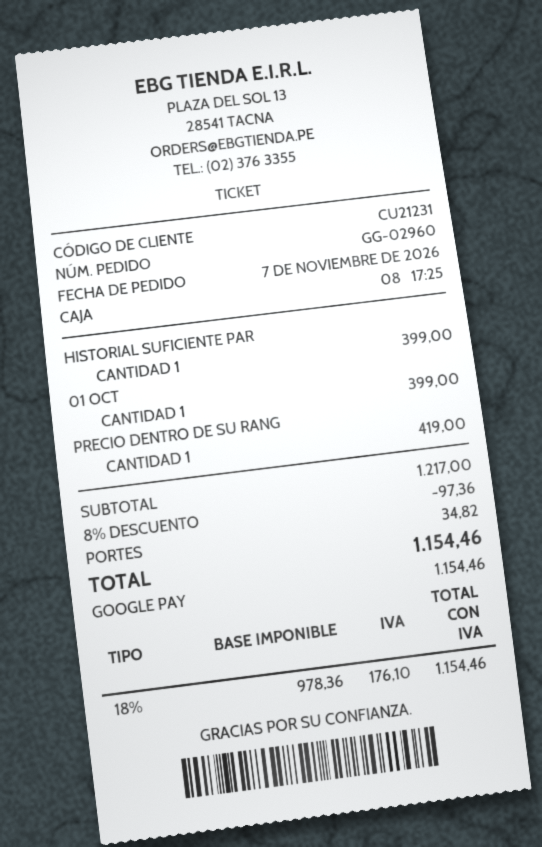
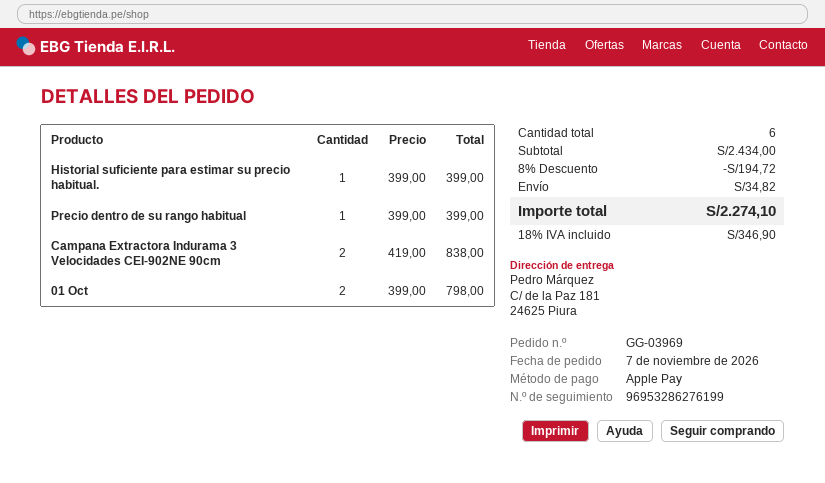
order number: GG-02960 -> GG-03969
payment method: Google Pay -> Apple Pay
01 OCT: 1 for 399.00 -> 2 for 798.00
PRECIO DENTRO DE SU RANG: 1 for 419.00 -> 1 for 399.00
Campana Extractora Indurama 3 Velocidades CEI-902NE 90cm: none -> 2 for 838.00
subtotal: 1217.00 -> 2434.00
discount: 8% = 97.36 -> 8% = 194.72
tax: 18% = 176.10 -> 18% = 346.90
total: 1154.46 -> 2274.10

